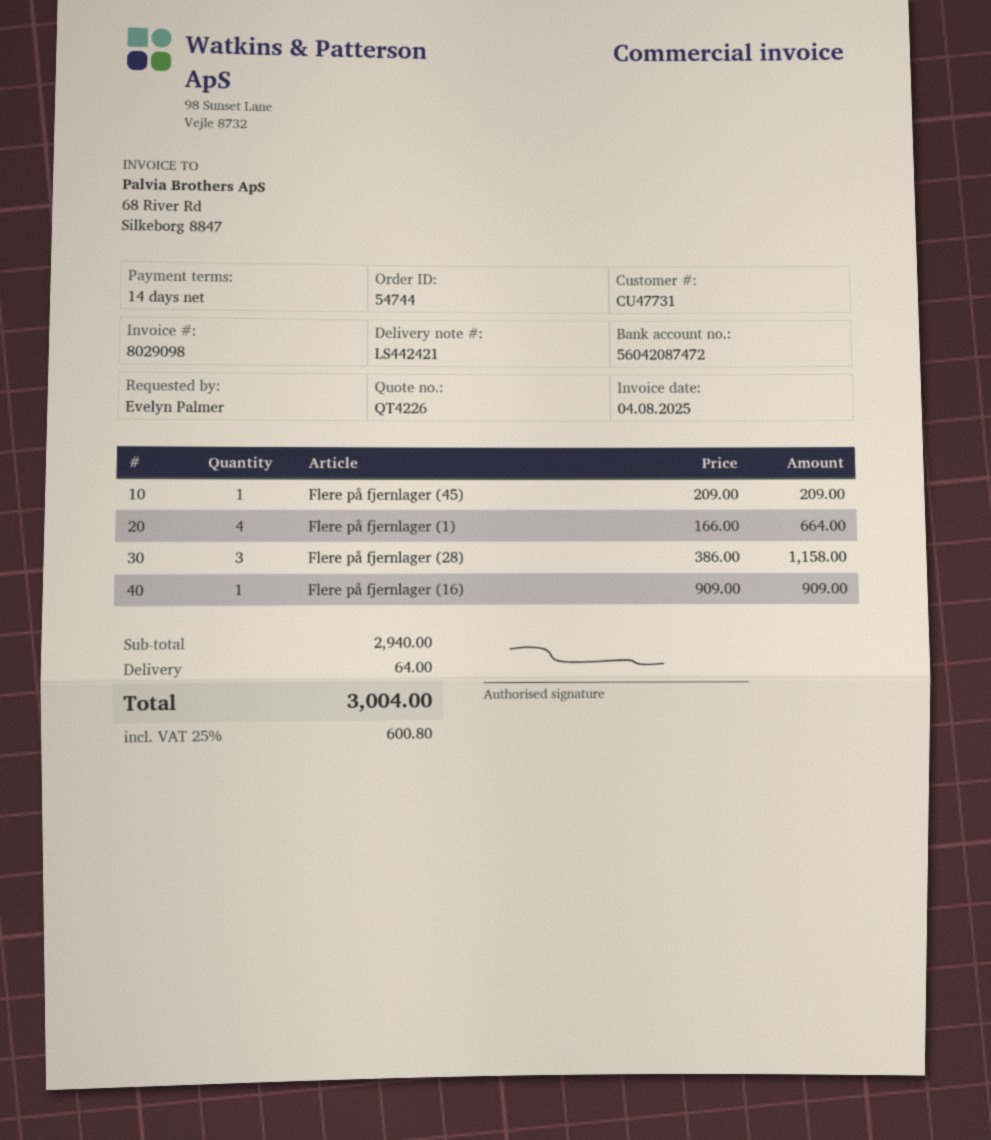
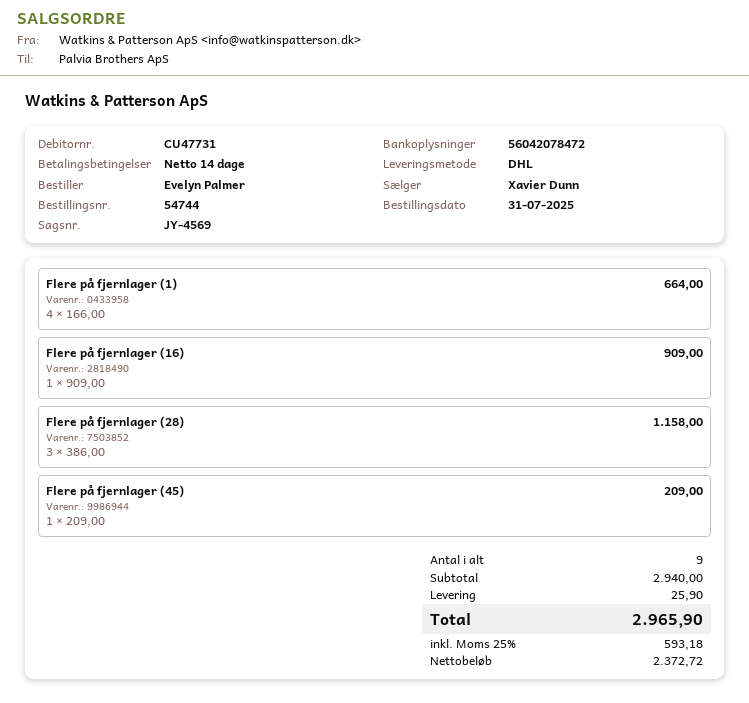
bank account: 56042087472 -> 56042078472
shipping: 64.00 -> 25.90
tax: 25% = 600.80 -> 25% = 593.18
total: 3004.00 -> 2965.90

